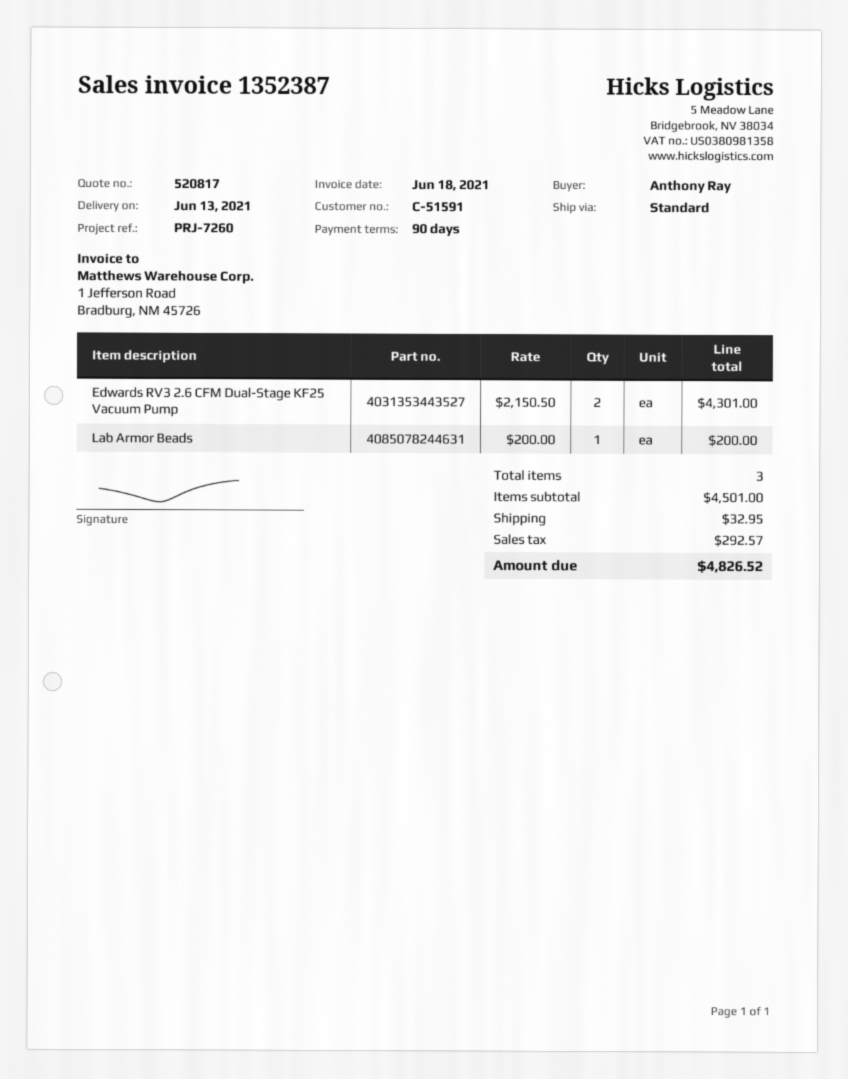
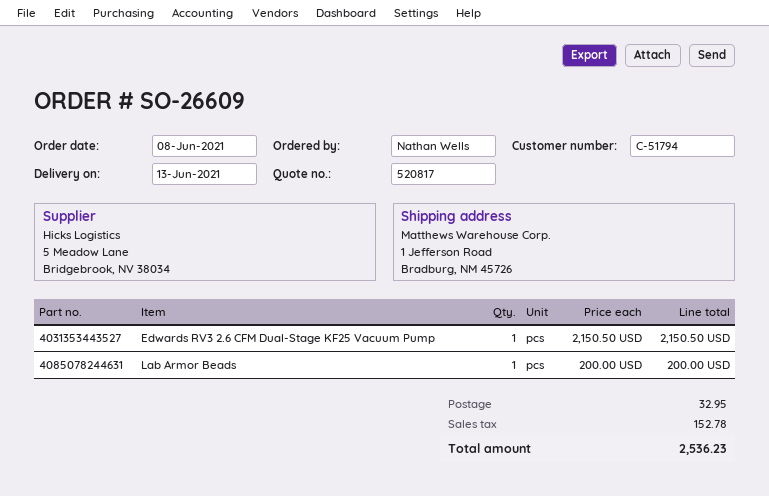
customer number: C-51591 -> C-51794
ordered by: Anthony Ray -> Nathan Wells
Edwards RV3 2.6 CFM Dual-Stage KF25 Vacuum Pump: 2 x 2150.50 = 4301.00 -> 1 x 2150.50 = 2150.50
tax: 292.57 -> 152.78
total: 4826.52 -> 2536.23

